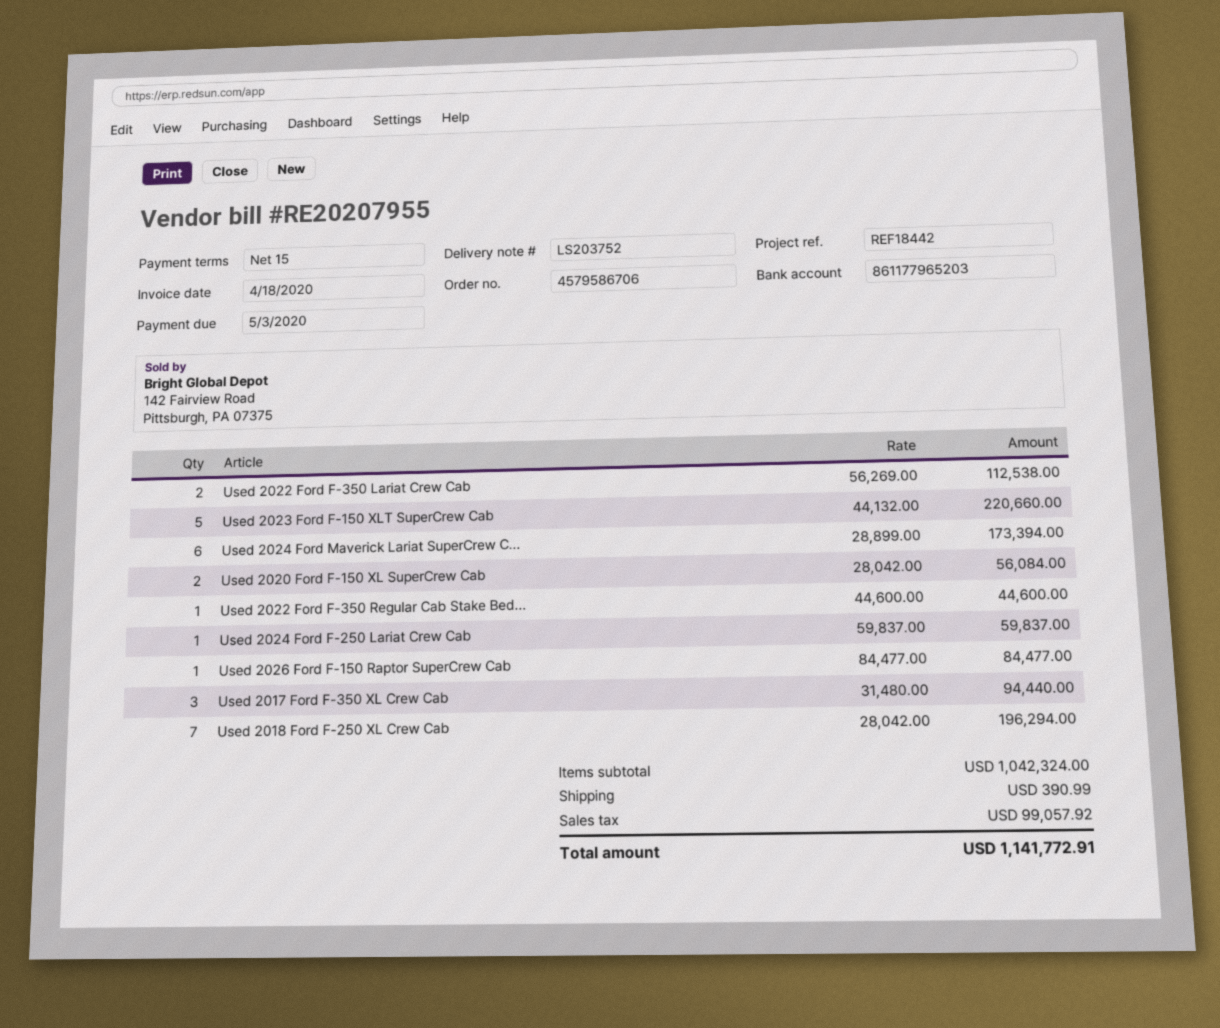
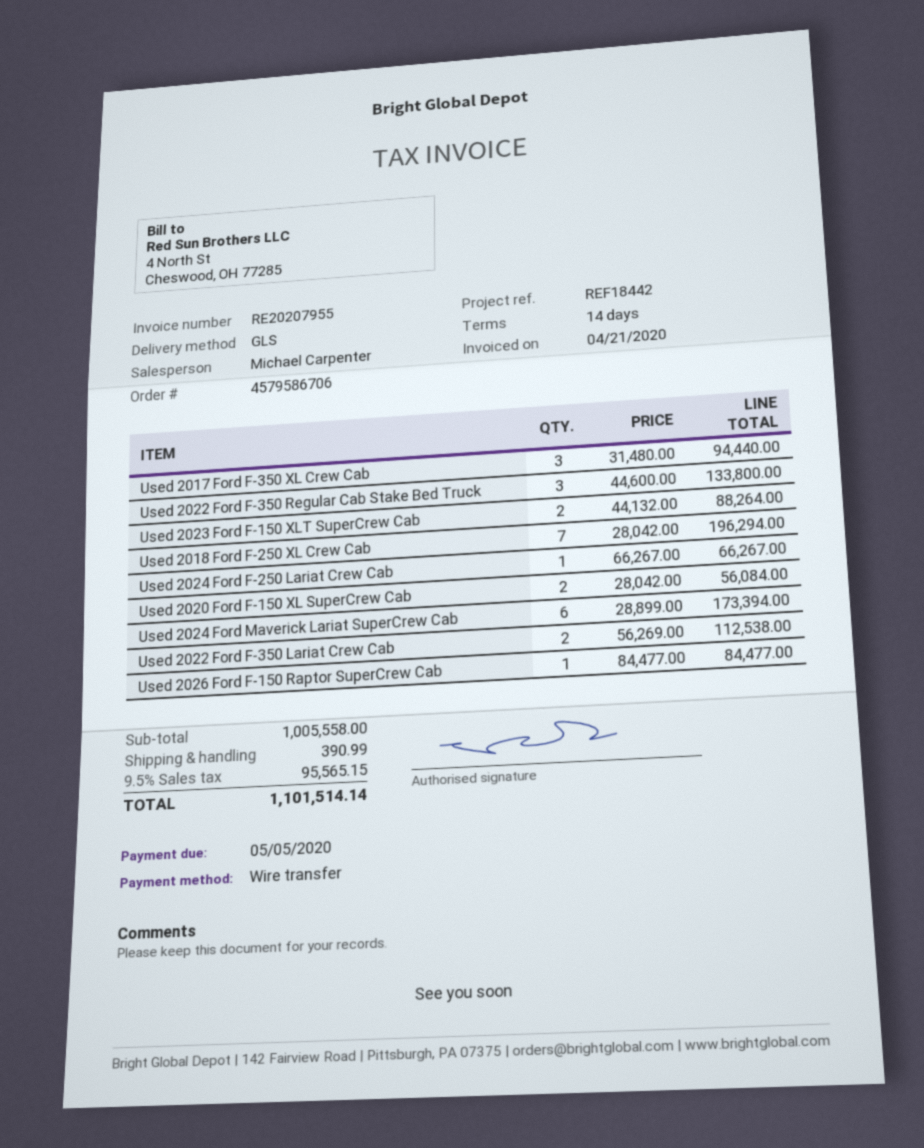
invoice date: 2020-04-18 -> 2020-04-21
payment terms: 15 days -> 14 days
due date: 2020-05-03 -> 2020-05-05
Used 2023 Ford F-150 XLT SuperCrew Cab: 5 x 44132.00 = 220660.00 -> 2 x 44132.00 = 88264.00
Used 2022 Ford F-350 Regular Cab Stake Bed...: 1 x 44600.00 = 44600.00 -> 3 x 44600.00 = 133800.00
Used 2024 Ford F-250 Lariat Crew Cab: 1 x 59837.00 = 59837.00 -> 1 x 66267.00 = 66267.00
subtotal: 1042324.00 -> 1005558.00
tax: 99057.92 -> 95565.15
total: 1141772.91 -> 1101514.14

